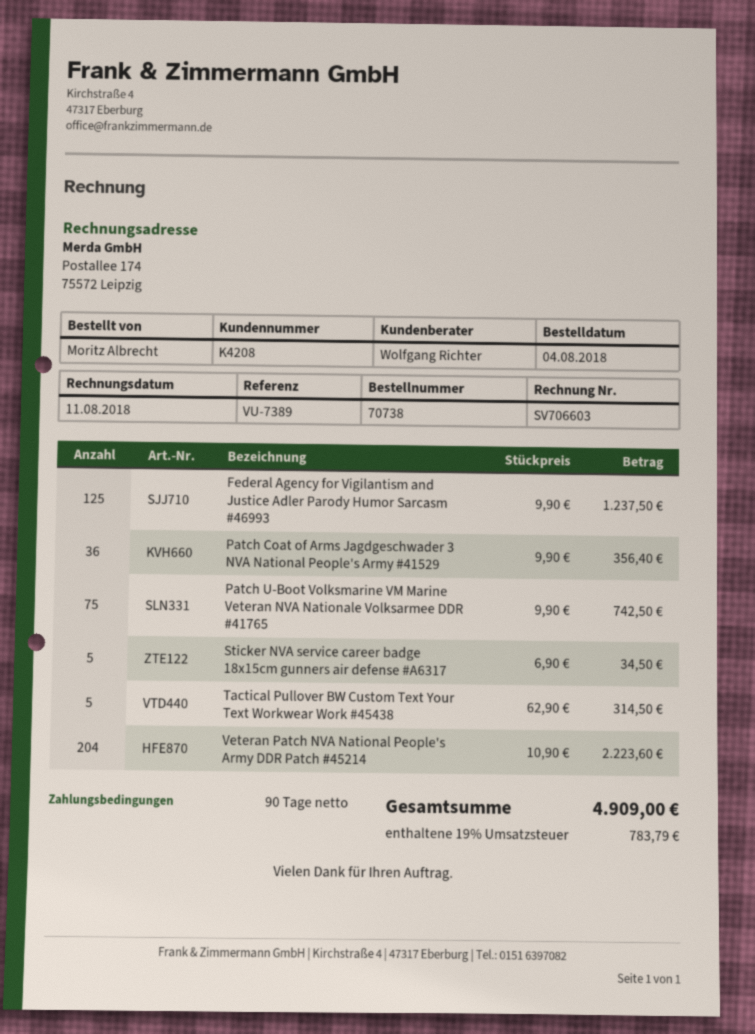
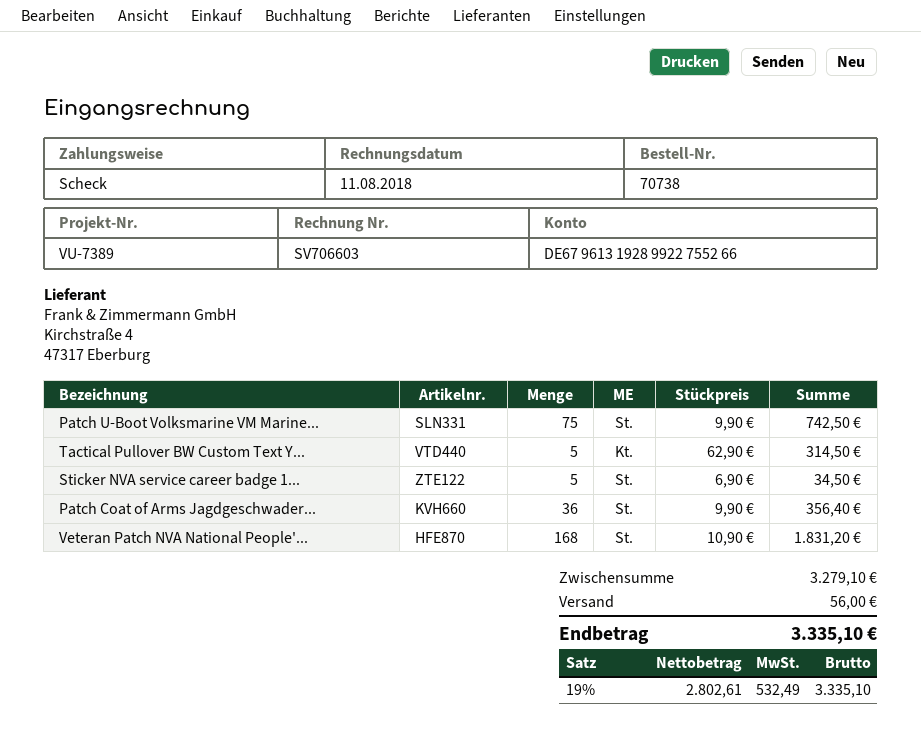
Federal Agency for Vigilantism and Justice Adler Parody Humor Sarcasm #46993: 125 x 9.90 = 1237.50 -> none
Veteran Patch NVA National People's Army DDR Patch #45214: 204 x 10.90 = 2223.60 -> 168 x 10.90 = 1831.20
shipping: none -> 56.00
tax: 19% = 783.79 -> 19% = 532.49
total: 4909.00 -> 3335.10

